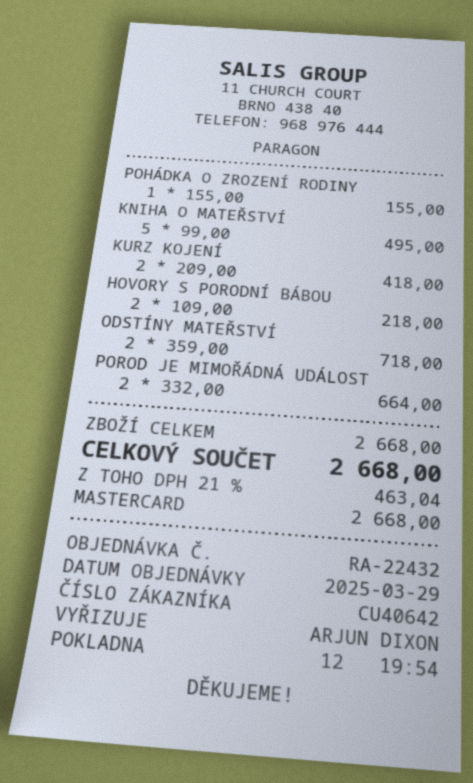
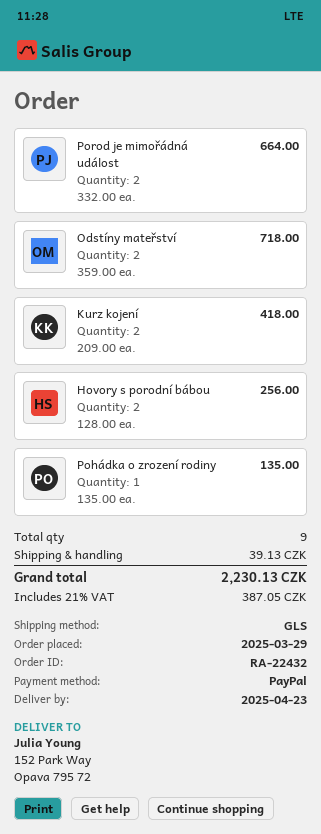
payment method: Mastercard -> PayPal
POHÁDKA O ZROZENÍ RODINY: 1 x 155.00 = 155.00 -> 1 x 135.00 = 135.00
KNIHA O MATEŘSTVÍ: 5 x 99.00 = 495.00 -> none
HOVORY S PORODNÍ BÁBOU: 2 x 109.00 = 218.00 -> 2 x 128.00 = 256.00
shipping: none -> 39.13
tax: 21% = 463.04 -> 21% = 387.05
total: 2668.00 -> 2230.13

